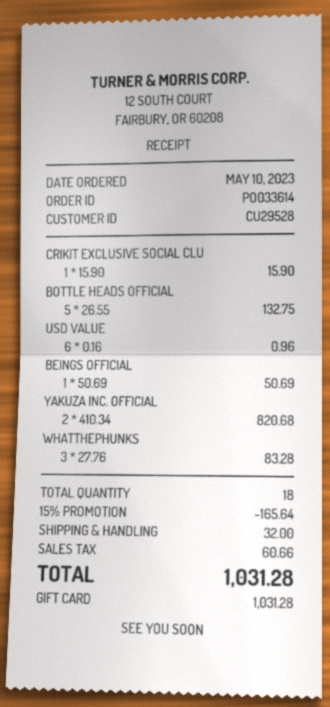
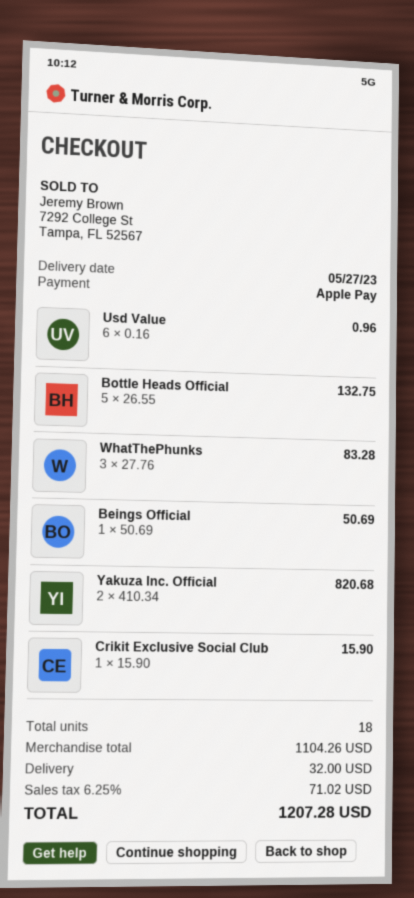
payment method: gift card -> Apple Pay
discount: 15% = 165.64 -> none
tax: 60.66 -> 71.02
total: 1031.28 -> 1207.28

